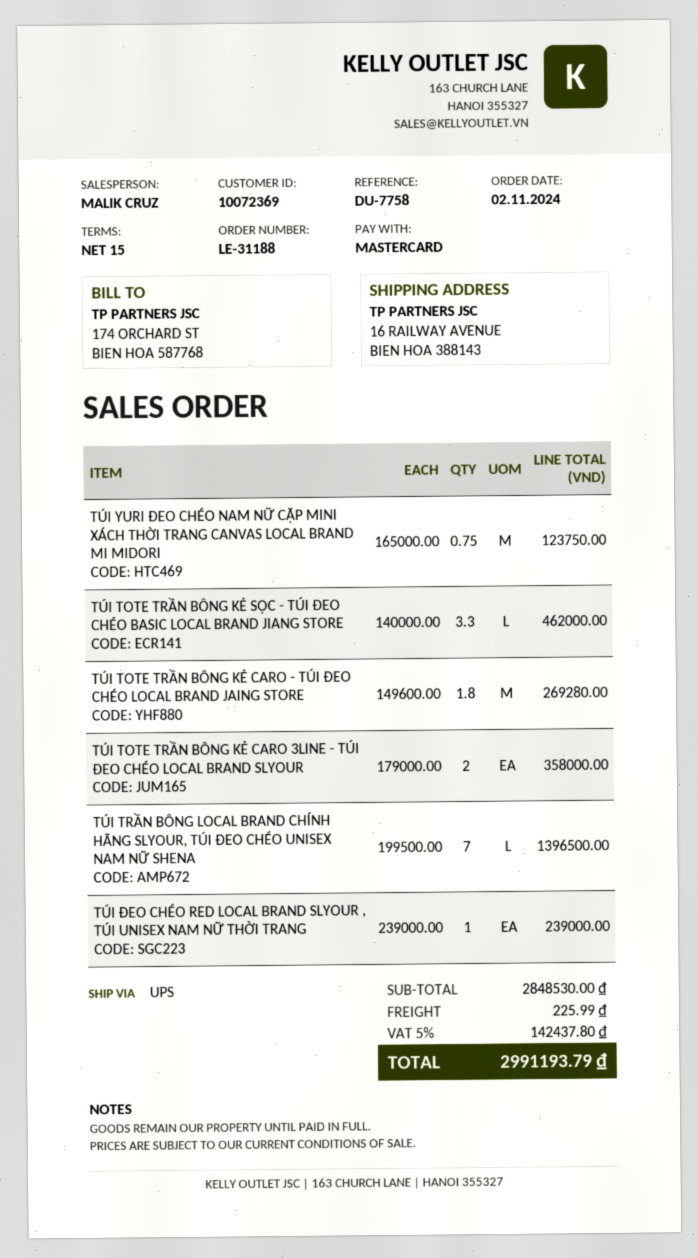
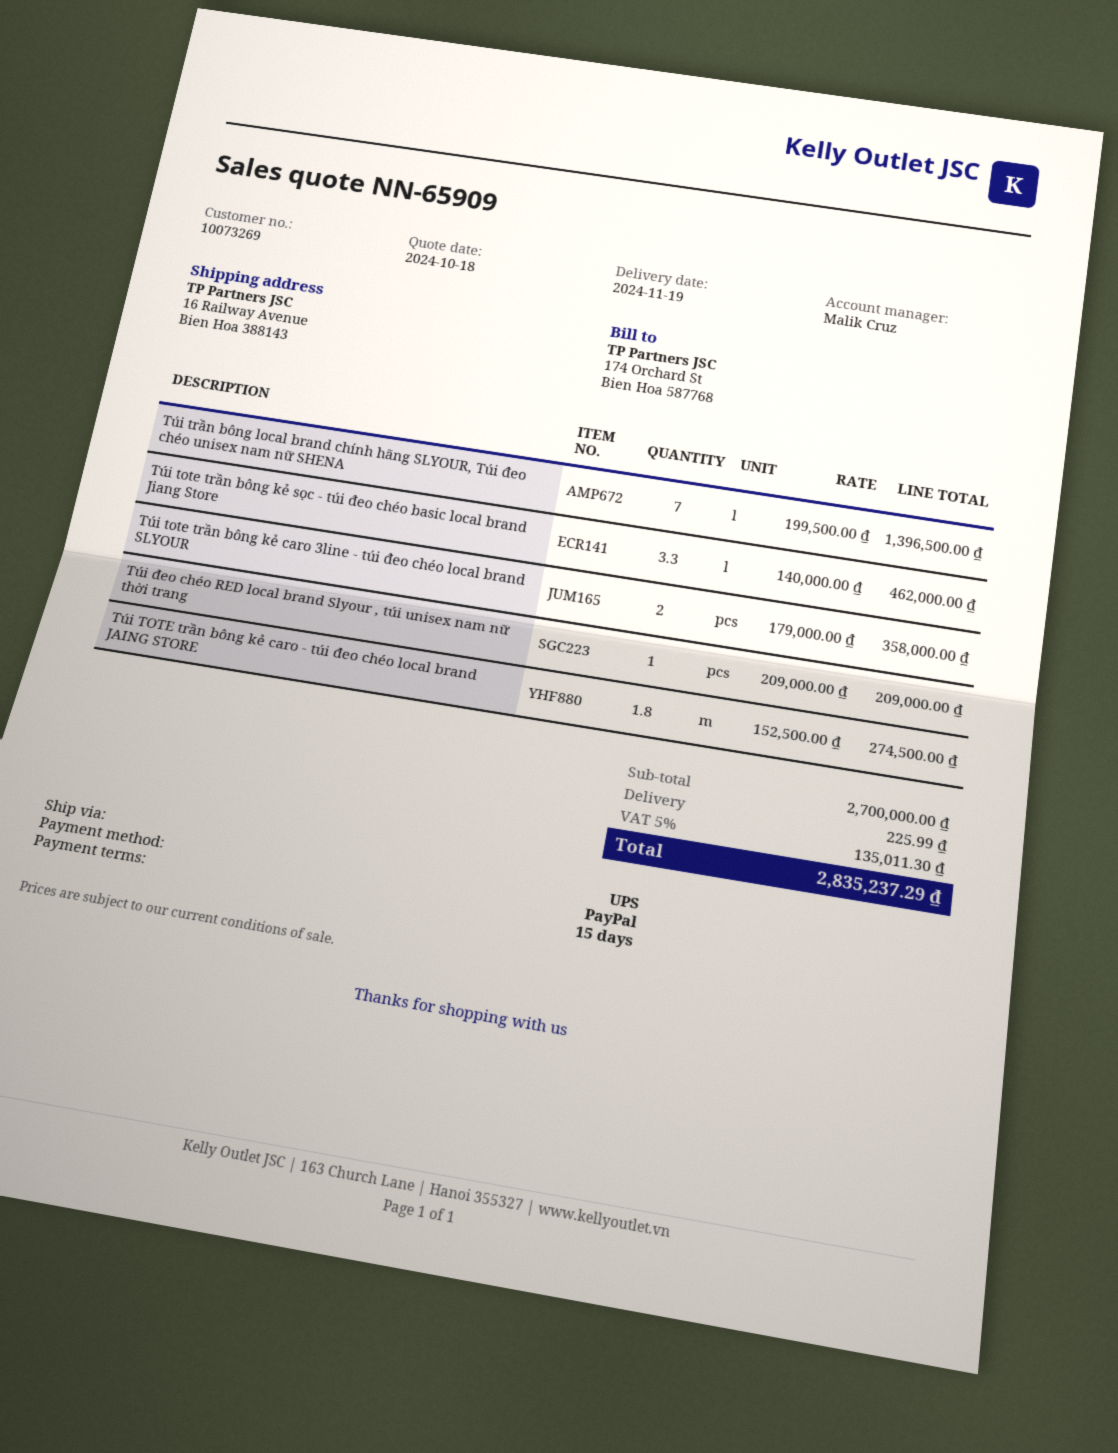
customer number: 10072369 -> 10073269
payment method: Mastercard -> PayPal
TÚI YURI ĐEO CHÉO NAM NỮ CẶP MINI XÁCH THỜI TRANG CANVAS LOCAL BRAND MI MIDORI: 0.75 x 165000.00 = 123750.00 -> none
TÚI TOTE TRẦN BÔNG KẺ CARO - TÚI ĐEO CHÉO LOCAL BRAND JAING STORE: 1.8 x 149600.00 = 269280.00 -> 1.8 x 152500.00 = 274500.00
TÚI ĐEO CHÉO RED LOCAL BRAND SLYOUR , TÚI UNISEX NAM NỮ THỜI TRANG: 1 x 239000.00 = 239000.00 -> 1 x 209000.00 = 209000.00
subtotal: 2848530.00 -> 2700000.00
tax: 5% = 142437.80 -> 5% = 135011.30
total: 2991193.79 -> 2835237.29

